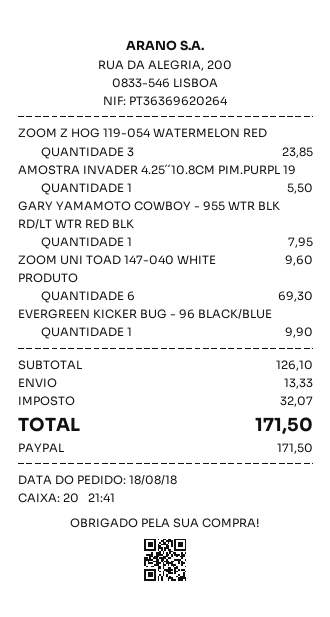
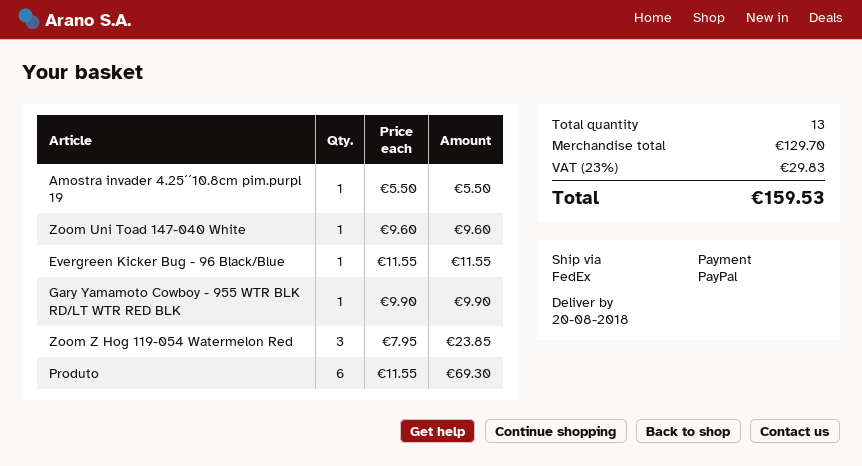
GARY YAMAMOTO COWBOY - 955 WTR BLK RD/LT WTR RED BLK: 1 for 7.95 -> 1 for 9.90
EVERGREEN KICKER BUG - 96 BLACK/BLUE: 1 for 9.90 -> 1 for 11.55
subtotal: 126.10 -> 129.70
shipping: 13.33 -> none
tax: 32.07 -> 29.83
total: 171.50 -> 159.53

